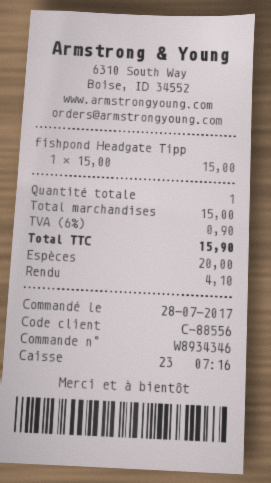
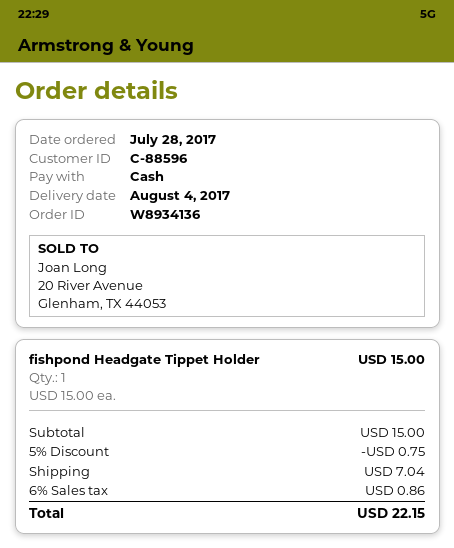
order number: W8934346 -> W8934136
customer number: C-88556 -> C-88596
discount: none -> 5% = 0.75
shipping: none -> 7.04
tax: 6% = 0.90 -> 6% = 0.86
total: 15.90 -> 22.15

